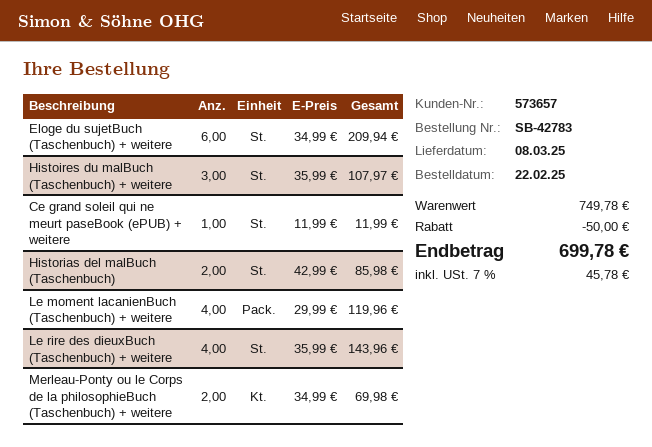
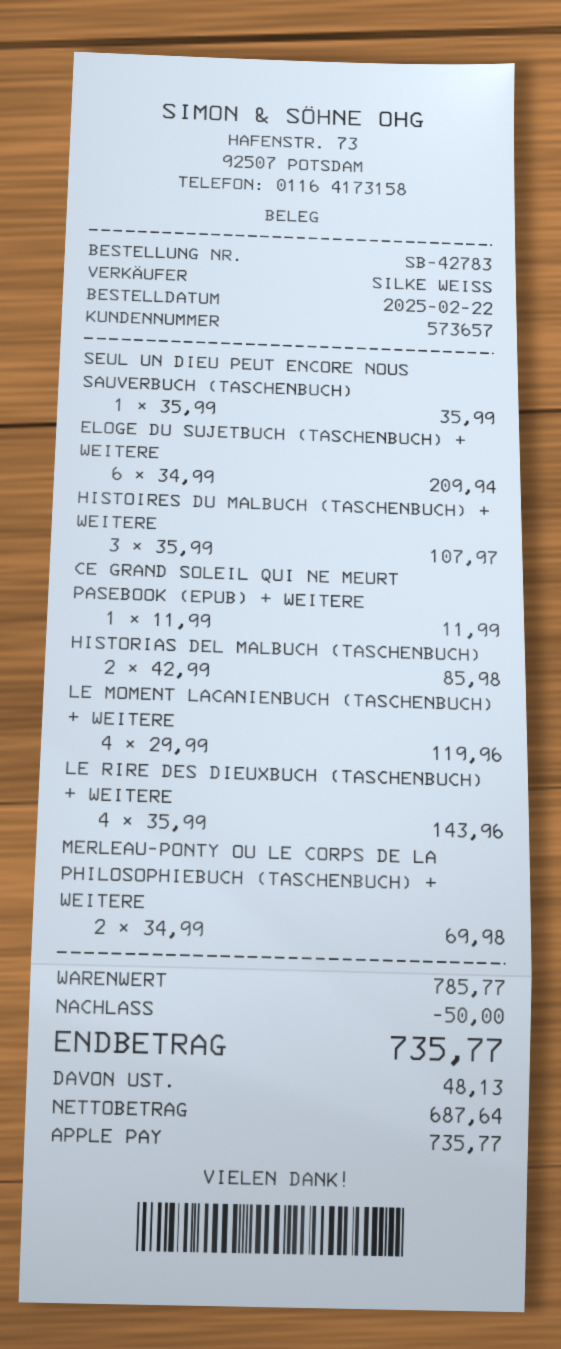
SEUL UN DIEU PEUT ENCORE NOUS SAUVERBUCH (TASCHENBUCH): none -> 1 x 35.99 = 35.99
subtotal: 749.78 -> 785.77
tax: 45.78 -> 48.13
total: 699.78 -> 735.77

